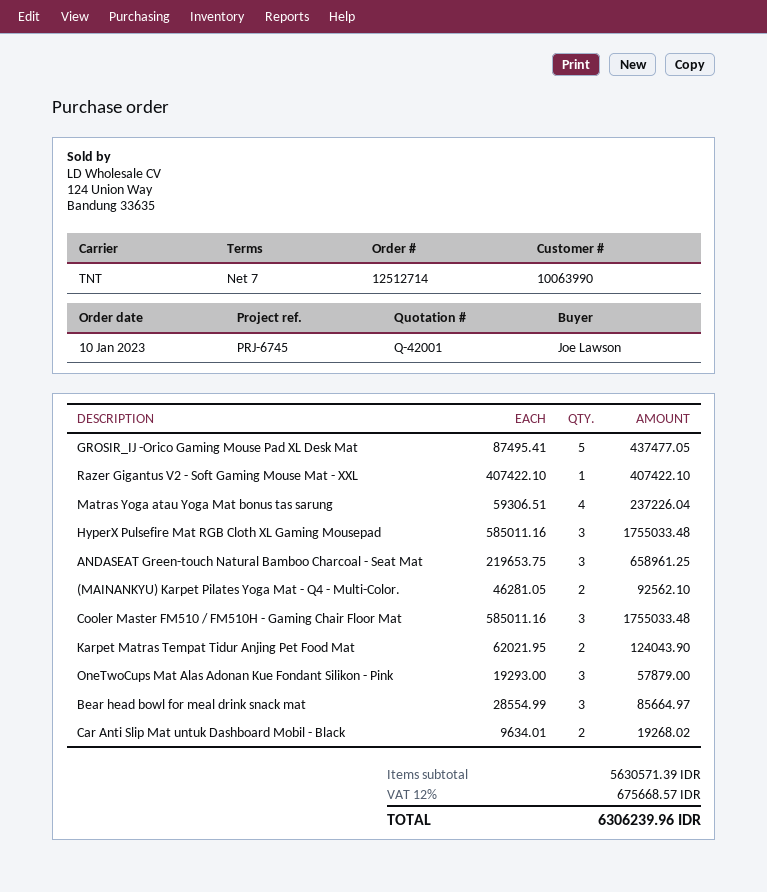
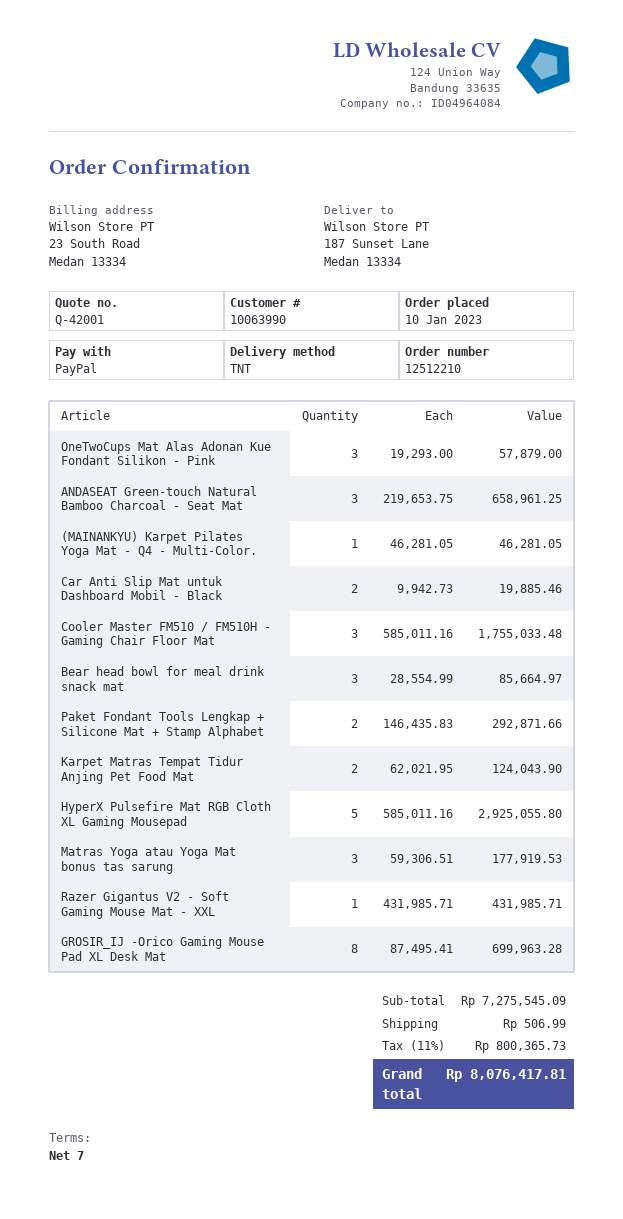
order number: 12512714 -> 12512210
GROSIR_IJ -Orico Gaming Mouse Pad XL Desk Mat: 5 x 87495.41 = 437477.05 -> 8 x 87495.41 = 699963.28
Razer Gigantus V2 - Soft Gaming Mouse Mat - XXL: 1 x 407422.10 = 407422.10 -> 1 x 431985.71 = 431985.71
Matras Yoga atau Yoga Mat bonus tas sarung: 4 x 59306.51 = 237226.04 -> 3 x 59306.51 = 177919.53
HyperX Pulsefire Mat RGB Cloth XL Gaming Mousepad: 3 x 585011.16 = 1755033.48 -> 5 x 585011.16 = 2925055.80
(MAINANKYU) Karpet Pilates Yoga Mat - Q4 - Multi-Color.: 2 x 46281.05 = 92562.10 -> 1 x 46281.05 = 46281.05
Car Anti Slip Mat untuk Dashboard Mobil - Black: 2 x 9634.01 = 19268.02 -> 2 x 9942.73 = 19885.46
Paket Fondant Tools Lengkap + Silicone Mat + Stamp Alphabet: none -> 2 x 146435.83 = 292871.66
subtotal: 5630571.39 -> 7275545.09
shipping: none -> 506.99
tax: 12% = 675668.57 -> 11% = 800365.73
total: 6306239.96 -> 8076417.81

